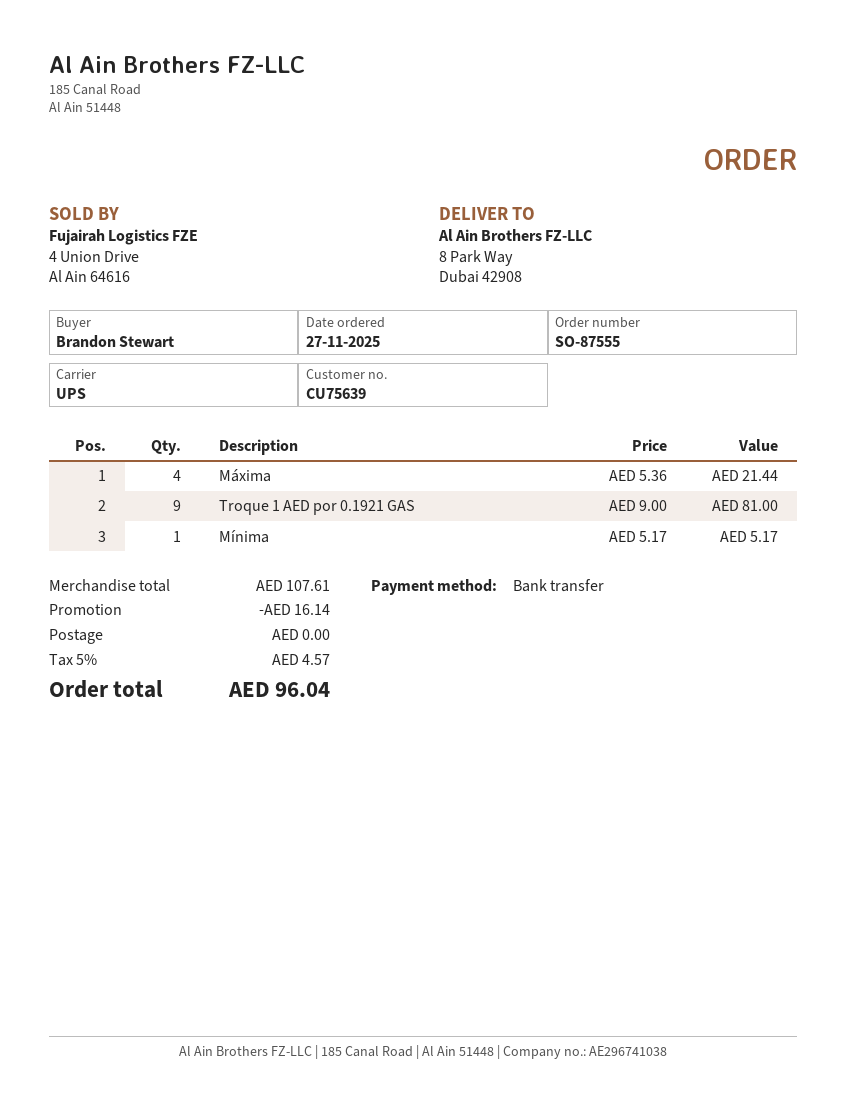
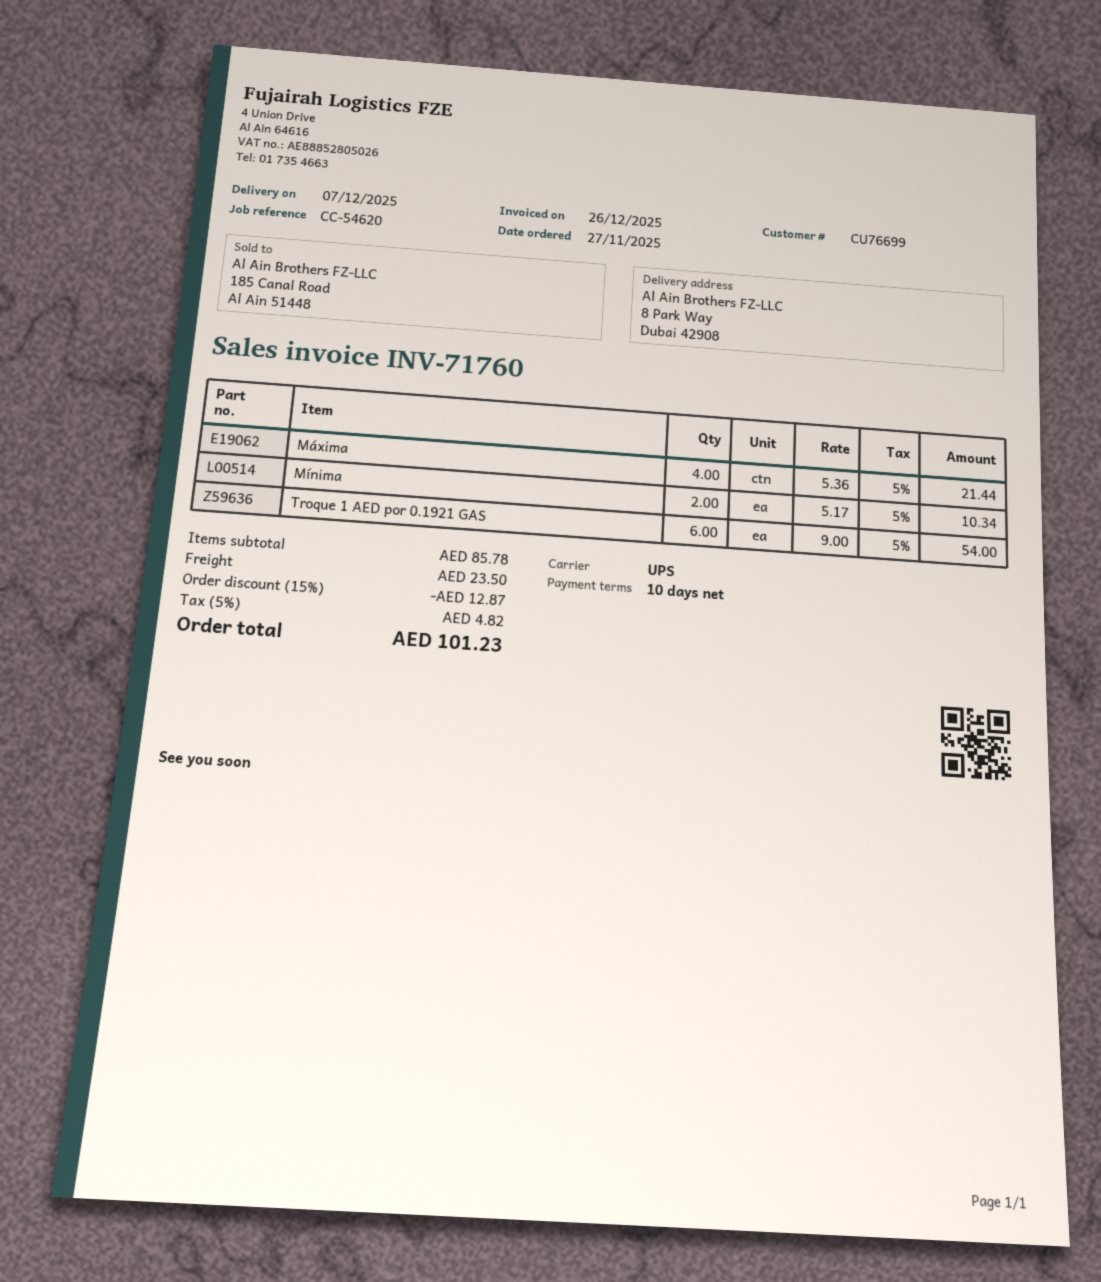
customer number: CU75639 -> CU76699
Troque 1 AED por 0.1921 GAS: 9 x 9.00 = 81.00 -> 6 x 9.00 = 54.00
Mínima: 1 x 5.17 = 5.17 -> 2 x 5.17 = 10.34
subtotal: 107.61 -> 85.78
discount: 16.14 -> 12.87
shipping: 0.00 -> 23.50
tax: 5% = 4.57 -> 5% = 4.82
total: 96.04 -> 101.23

